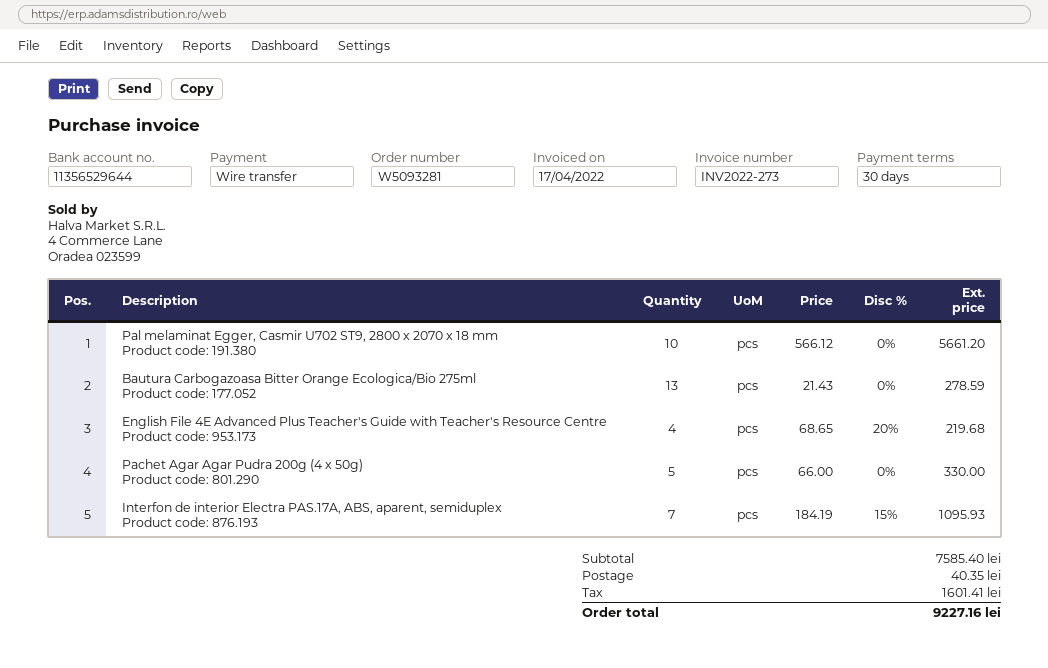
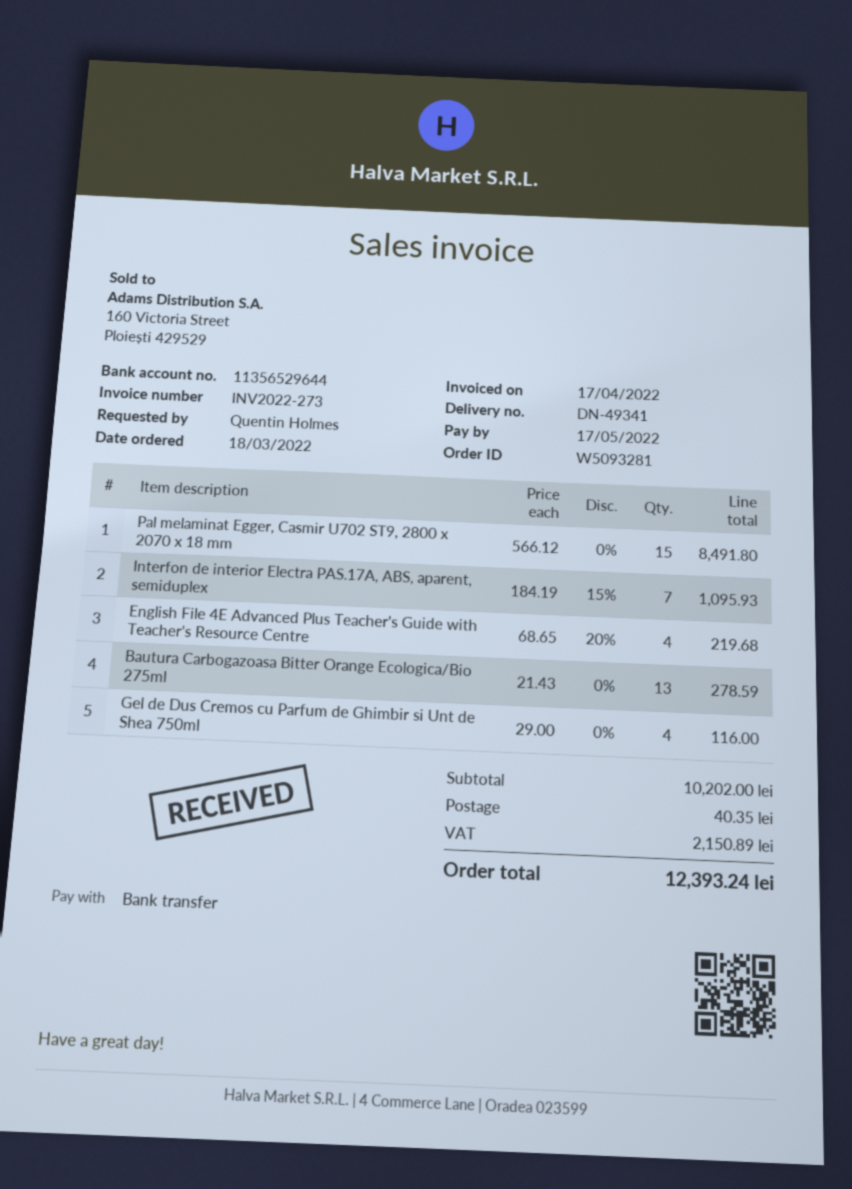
Pal melaminat Egger, Casmir U702 ST9, 2800 x 2070 x 18 mm: 10 x 566.12 = 5661.20 -> 15 x 566.12 = 8491.80
Pachet Agar Agar Pudra 200g (4 x 50g): 5 x 66.00 = 330.00 -> none
Gel de Dus Cremos cu Parfum de Ghimbir si Unt de Shea 750ml: none -> 4 x 29.00 = 116.00
subtotal: 7585.40 -> 10202.00
tax: 1601.41 -> 2150.89
total: 9227.16 -> 12393.24

